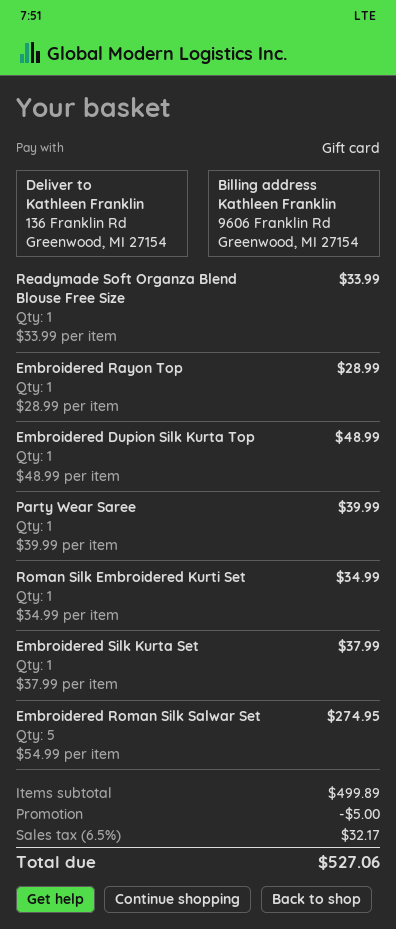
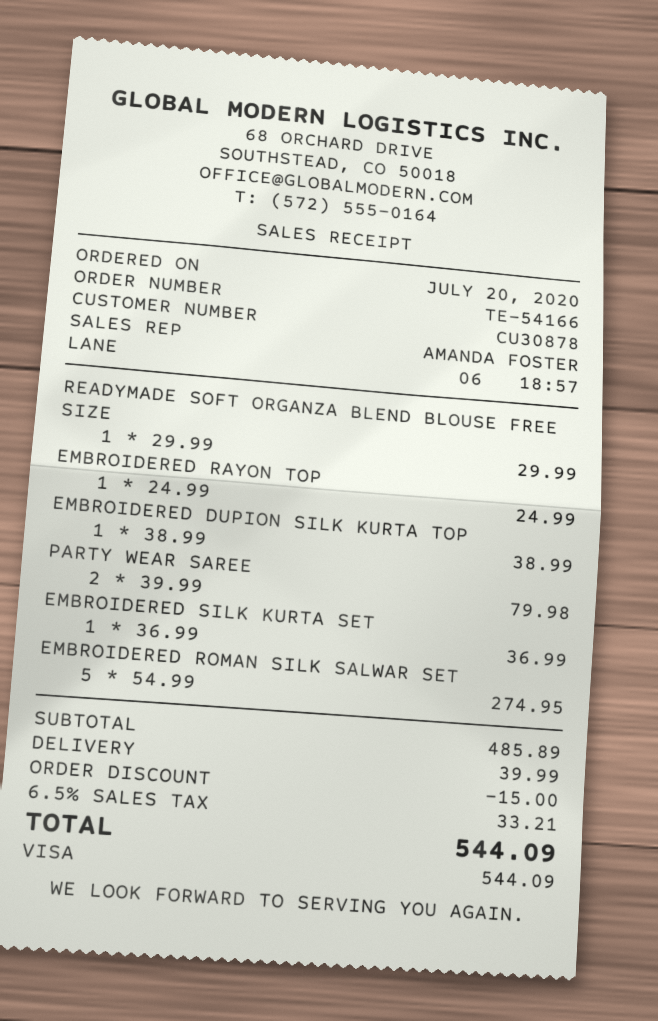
payment method: gift card -> Visa
Readymade Soft Organza Blend Blouse Free Size: 1 x 33.99 = 33.99 -> 1 x 29.99 = 29.99
Embroidered Rayon Top: 1 x 28.99 = 28.99 -> 1 x 24.99 = 24.99
Embroidered Dupion Silk Kurta Top: 1 x 48.99 = 48.99 -> 1 x 38.99 = 38.99
Party Wear Saree: 1 x 39.99 = 39.99 -> 2 x 39.99 = 79.98
Roman Silk Embroidered Kurti Set: 1 x 34.99 = 34.99 -> none
Embroidered Silk Kurta Set: 1 x 37.99 = 37.99 -> 1 x 36.99 = 36.99
subtotal: 499.89 -> 485.89
discount: 5.00 -> 15.00
shipping: none -> 39.99
tax: 6.5% = 32.17 -> 6.5% = 33.21
total: 527.06 -> 544.09

